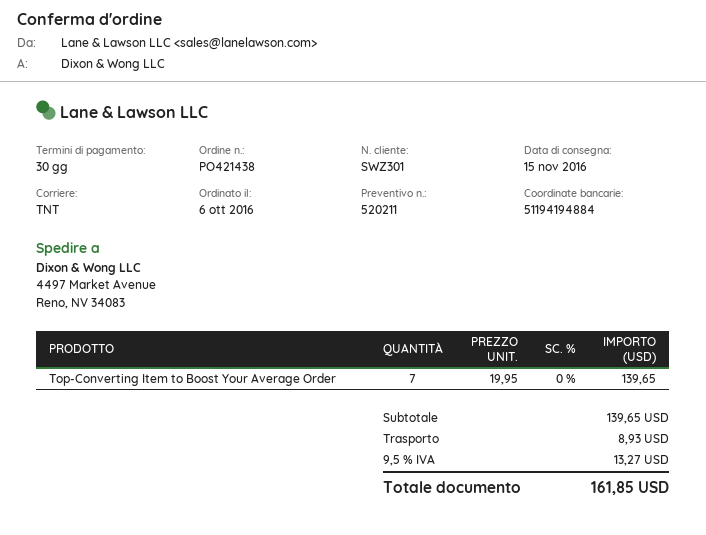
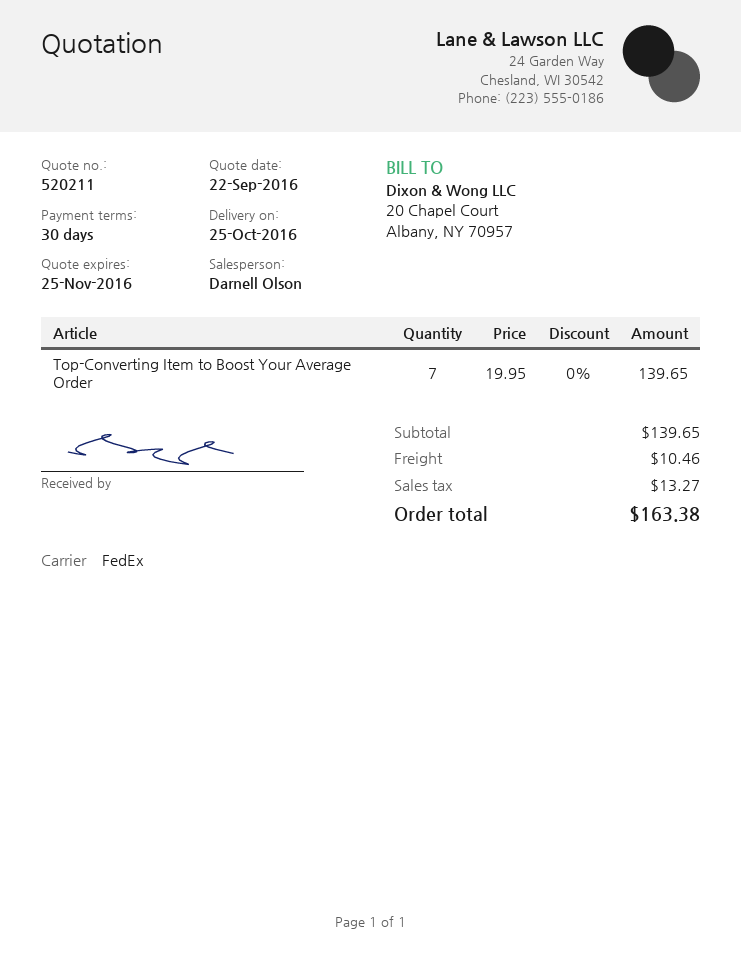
delivery date: 2016-11-15 -> 2016-10-25
shipping method: TNT -> FedEx
shipping: 8.93 -> 10.46
total: 161.85 -> 163.38

